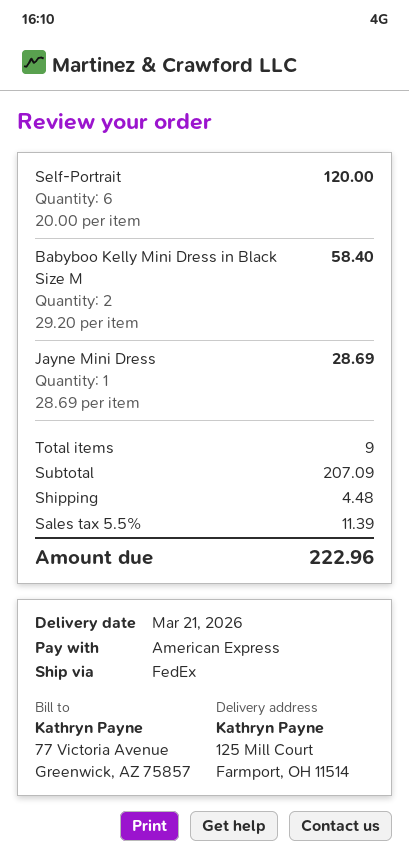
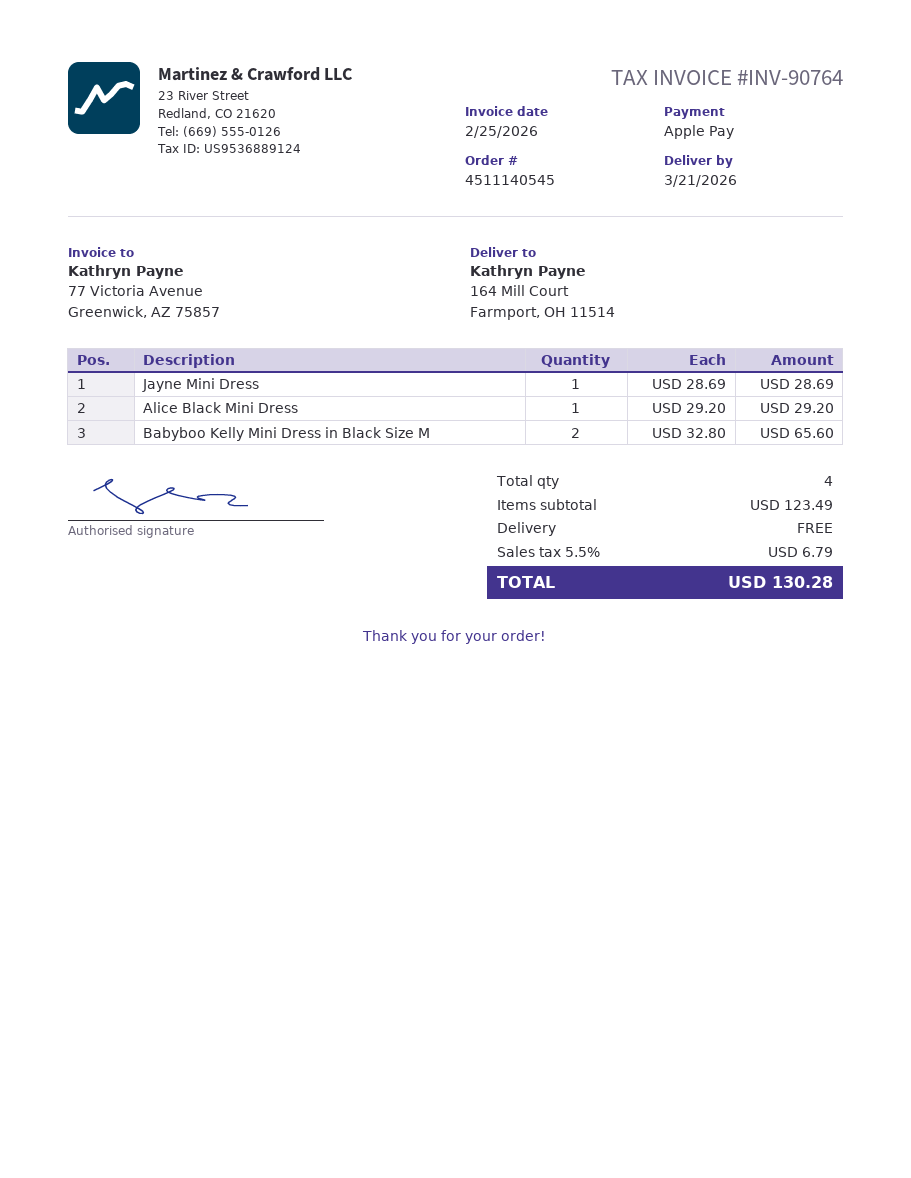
payment method: American Express -> Apple Pay
ship to: 125 Mill Court, Farmport, OH 11514 -> 164 Mill Court, Farmport, OH 11514
Self-Portrait: 6 x 20.00 = 120.00 -> none
Babyboo Kelly Mini Dress in Black Size M: 2 x 29.20 = 58.40 -> 2 x 32.80 = 65.60
Alice Black Mini Dress: none -> 1 x 29.20 = 29.20
total quantity: 9 -> 4
subtotal: 207.09 -> 123.49
shipping: 4.48 -> 0.00
tax: 5.5% = 11.39 -> 5.5% = 6.79
total: 222.96 -> 130.28

